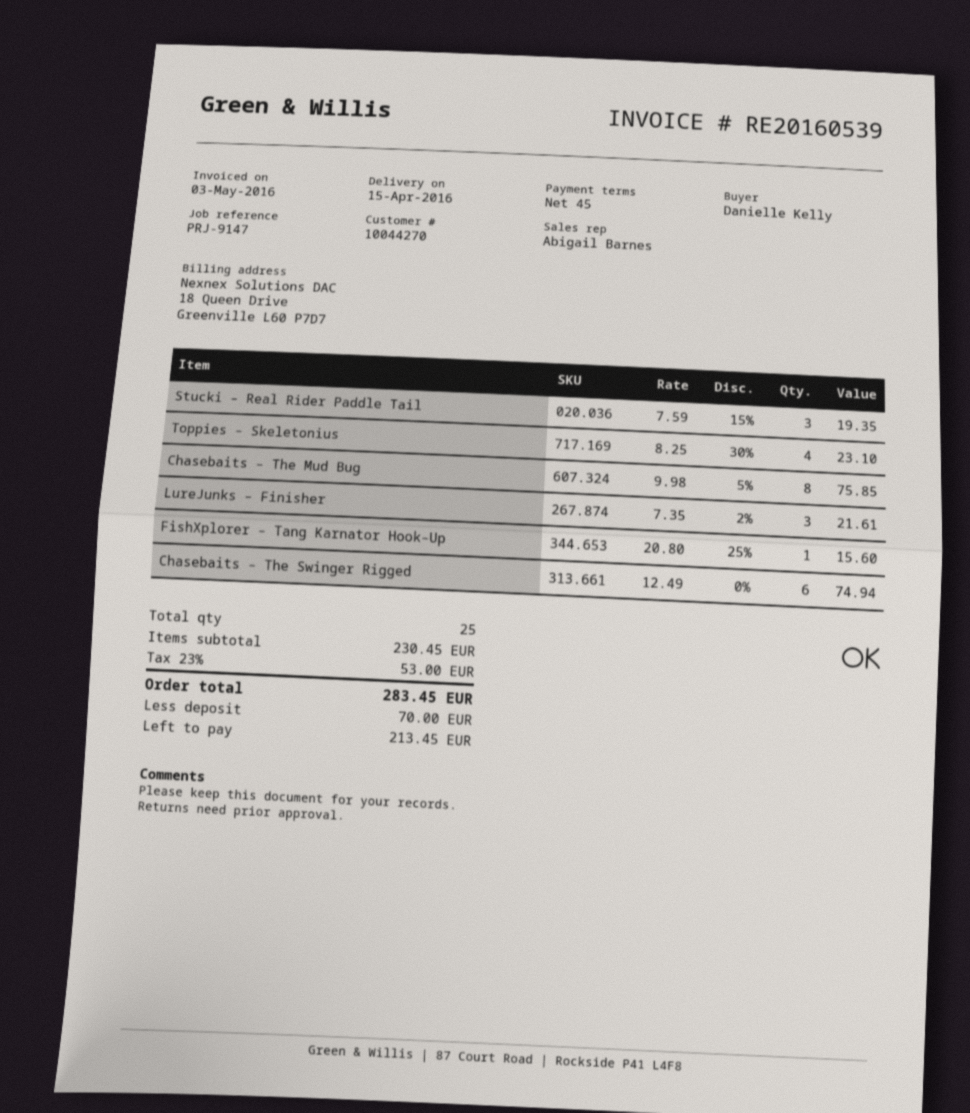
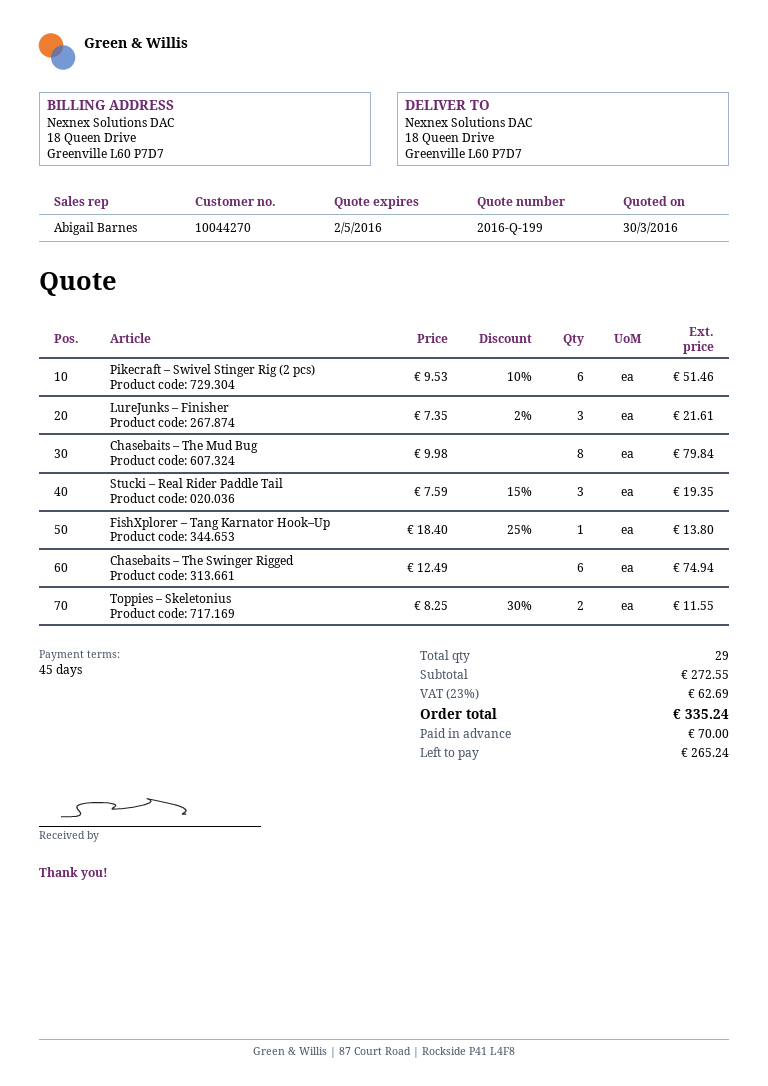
Toppies – Skeletonius: 4 x 8.25 - 30% = 23.10 -> 2 x 8.25 - 30% = 11.55
Chasebaits – The Mud Bug: 8 x 9.98 - 5% = 75.85 -> 8 x 9.98 = 79.84
FishXplorer – Tang Karnator Hook–Up: 1 x 20.80 - 25% = 15.60 -> 1 x 18.40 - 25% = 13.80
Pikecraft – Swivel Stinger Rig (2 pcs): none -> 6 x 9.53 - 10% = 51.46
total quantity: 25 -> 29
subtotal: 230.45 -> 272.55
tax: 23% = 53.00 -> 23% = 62.69
total: 283.45 -> 335.24
balance: 213.45 -> 265.24

